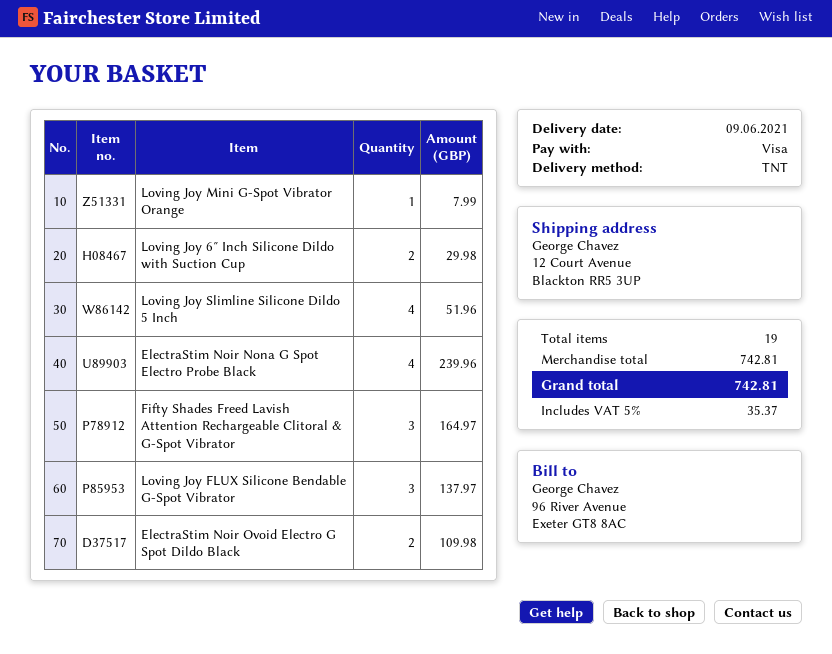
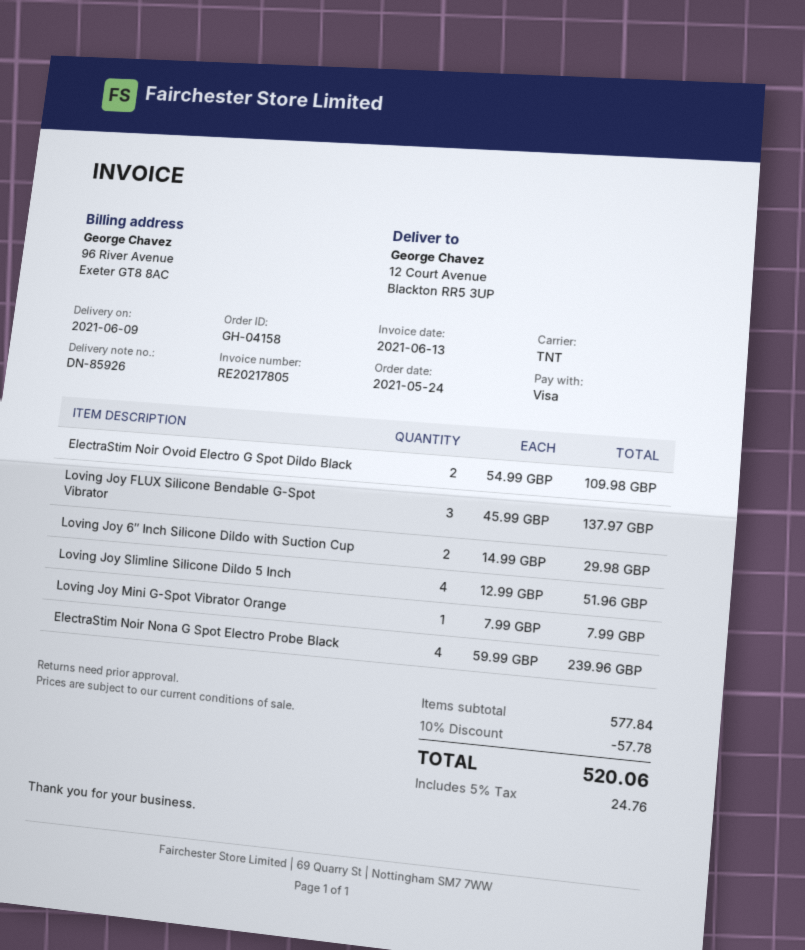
Fifty Shades Freed Lavish Attention Rechargeable Clitoral & G-Spot Vibrator: 3 for 164.97 -> none
subtotal: 742.81 -> 577.84
discount: none -> 10% = 57.78
tax: 5% = 35.37 -> 5% = 24.76
total: 742.81 -> 520.06

